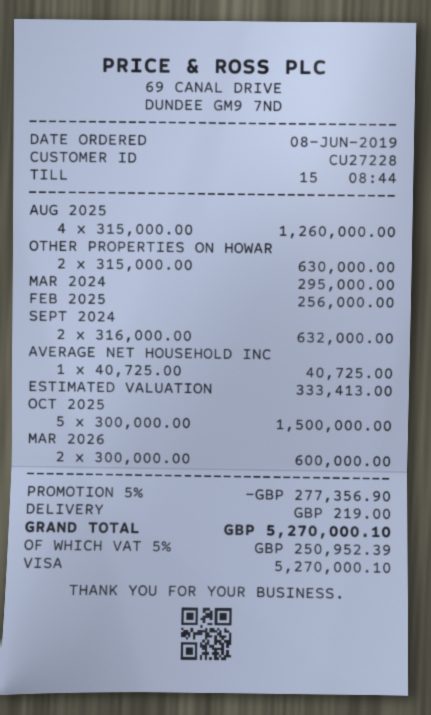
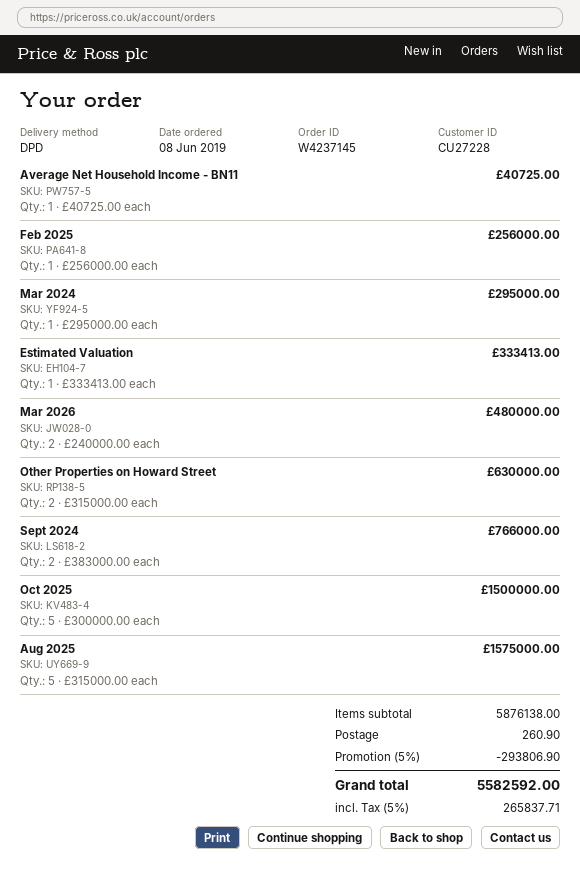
AUG 2025: 4 x 315000.00 = 1260000.00 -> 5 x 315000.00 = 1575000.00
SEPT 2024: 2 x 316000.00 = 632000.00 -> 2 x 383000.00 = 766000.00
MAR 2026: 2 x 300000.00 = 600000.00 -> 2 x 240000.00 = 480000.00
discount: 5% = 277356.90 -> 5% = 293806.90
shipping: 219.00 -> 260.90
tax: 5% = 250952.39 -> 5% = 265837.71
total: 5270000.10 -> 5582592.00

